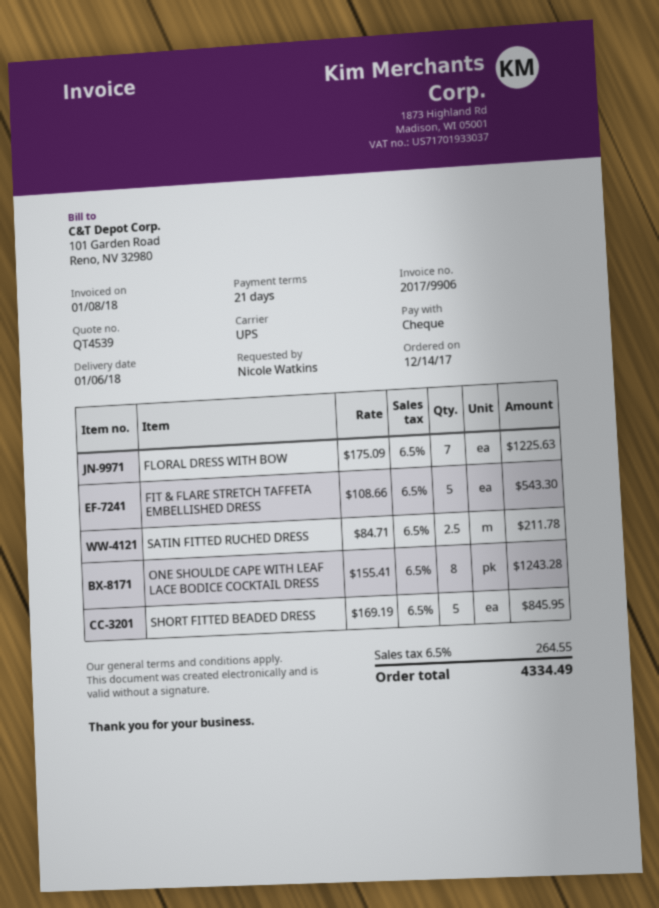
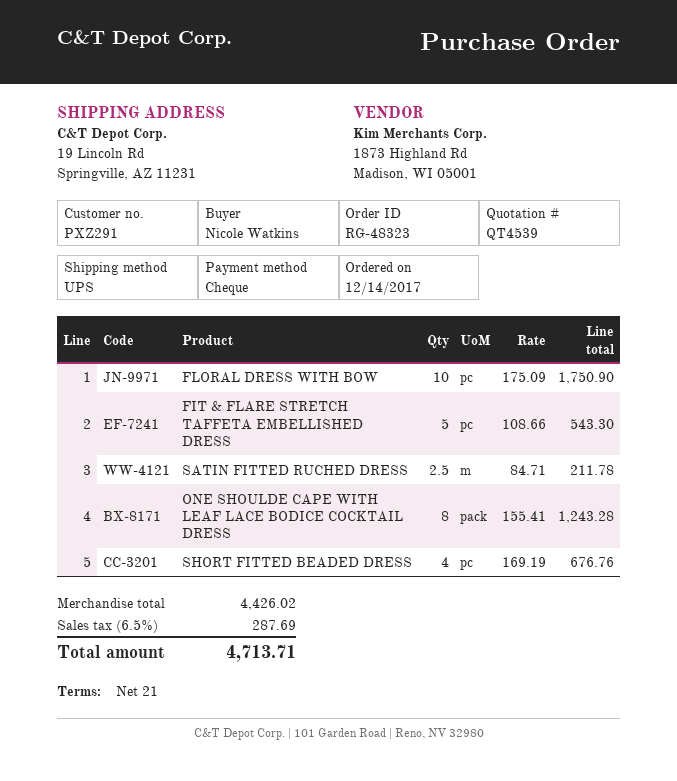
FLORAL DRESS WITH BOW: 7 x 175.09 = 1225.63 -> 10 x 175.09 = 1750.90
SHORT FITTED BEADED DRESS: 5 x 169.19 = 845.95 -> 4 x 169.19 = 676.76
tax: 6.5% = 264.55 -> 6.5% = 287.69
total: 4334.49 -> 4713.71

